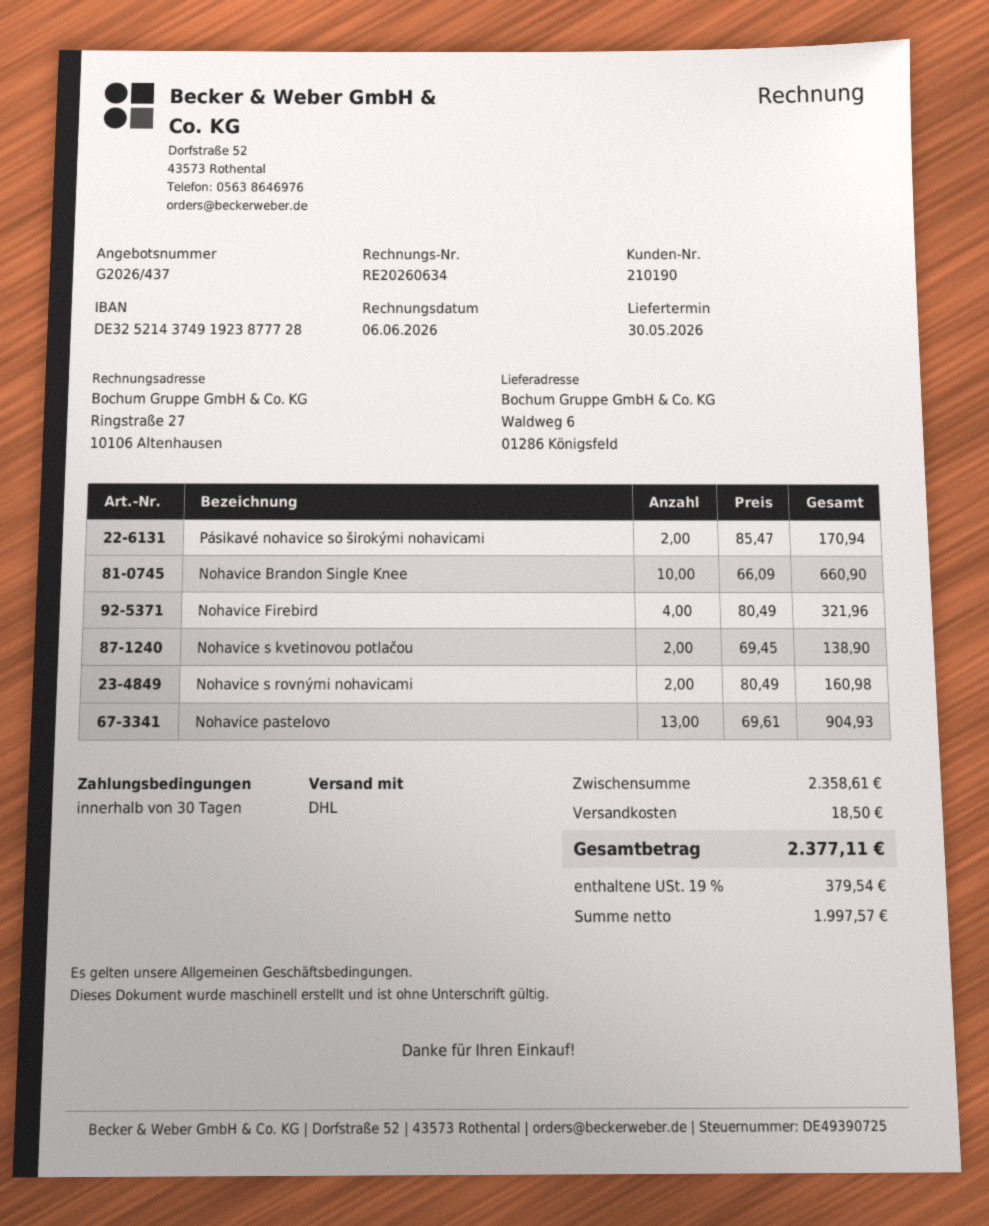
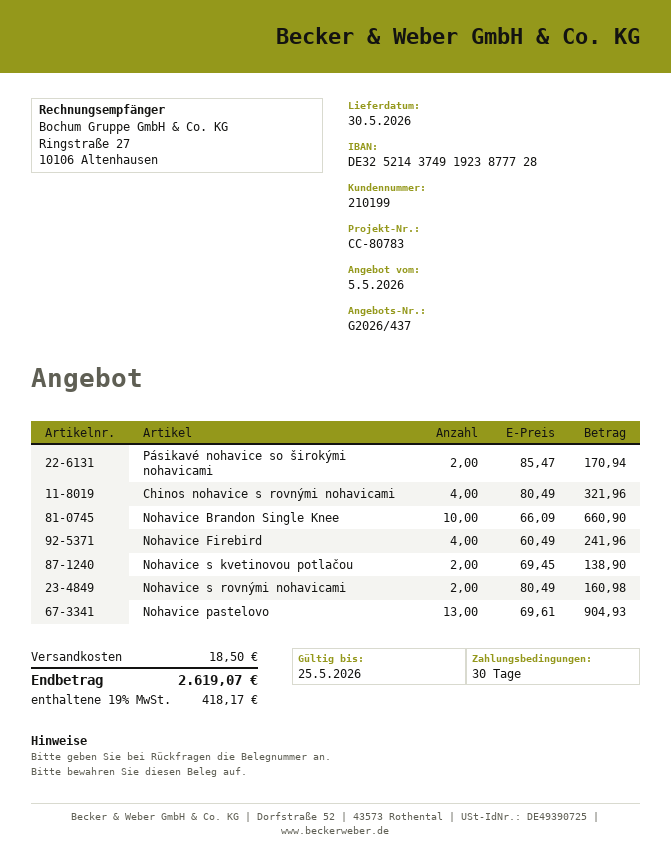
customer number: 210190 -> 210199
Nohavice Firebird: 4 x 80.49 = 321.96 -> 4 x 60.49 = 241.96
Chinos nohavice s rovnými nohavicami: none -> 4 x 80.49 = 321.96
tax: 19% = 379.54 -> 19% = 418.17
total: 2377.11 -> 2619.07

